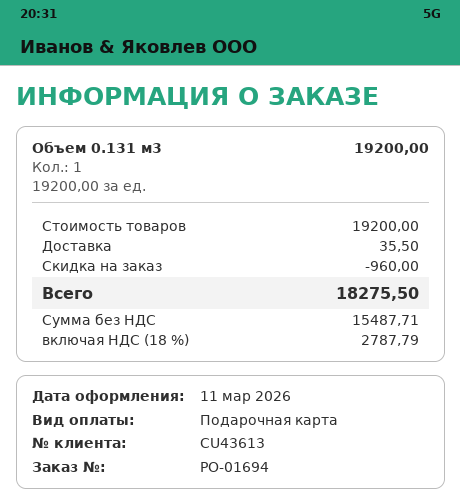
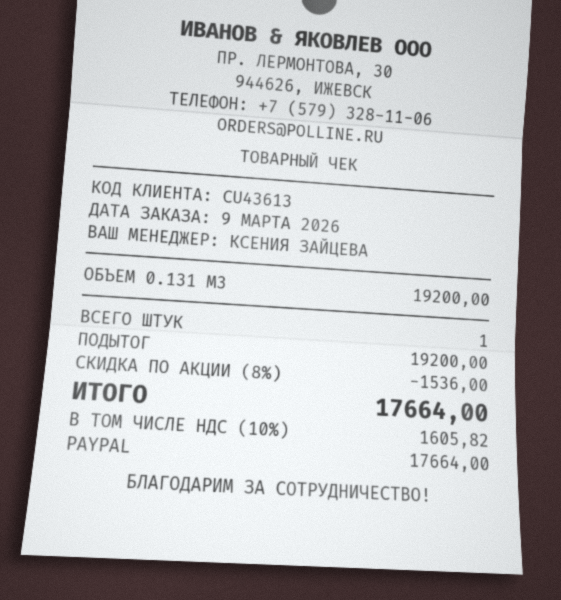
order date: 2026-03-11 -> 2026-03-09
payment method: gift card -> PayPal
discount: 960.00 -> 1536.00
shipping: 35.50 -> none
tax: 18% = 2787.79 -> 10% = 1605.82
total: 18275.50 -> 17664.00

